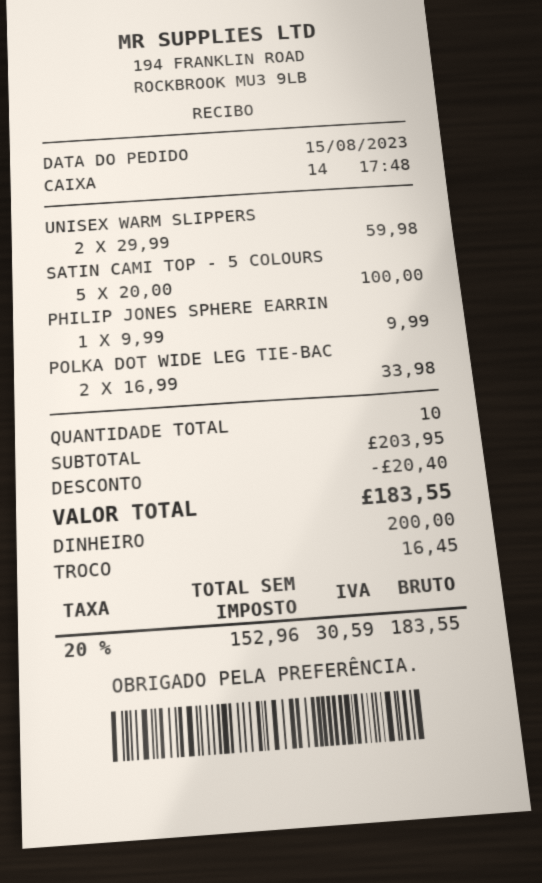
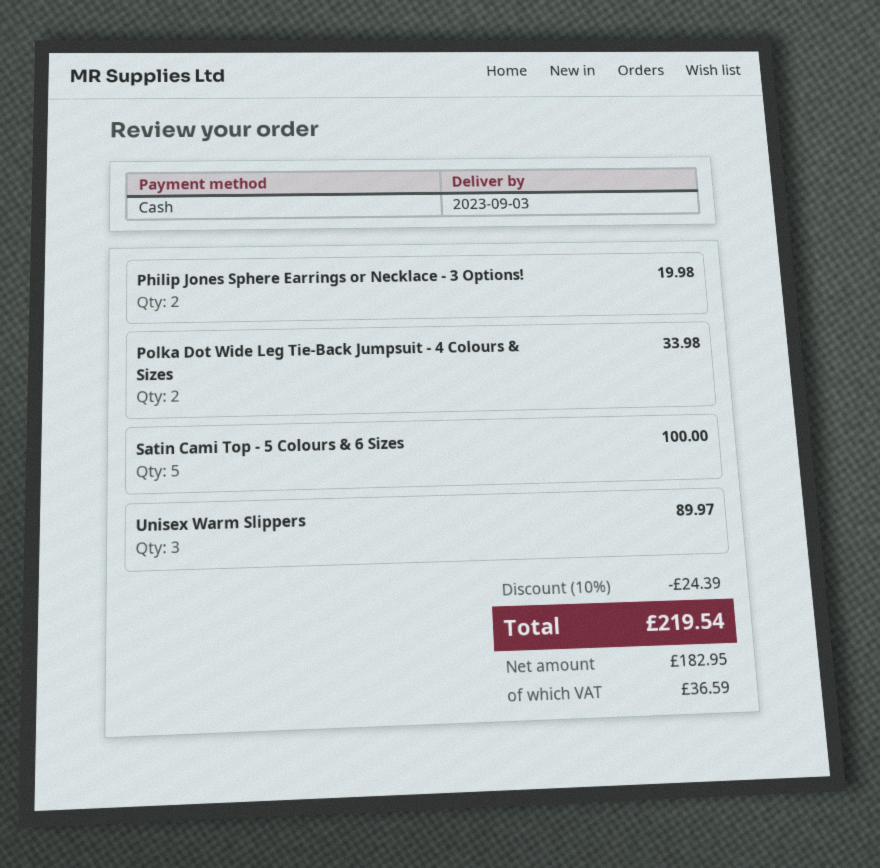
UNISEX WARM SLIPPERS: 2 for 59.98 -> 3 for 89.97
PHILIP JONES SPHERE EARRIN: 1 for 9.99 -> 2 for 19.98
discount: 20.40 -> 24.39
net: 152.96 -> 182.95
tax: 30.59 -> 36.59
total: 183.55 -> 219.54

